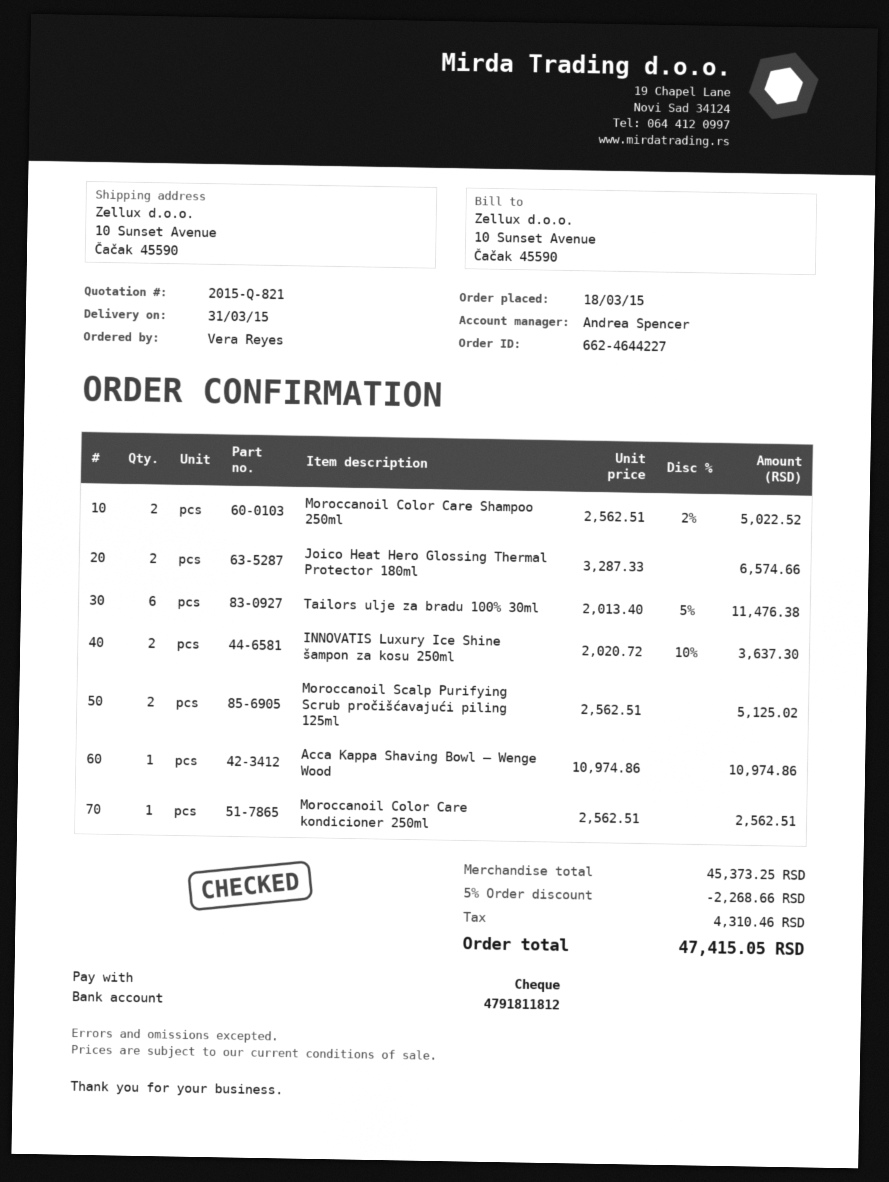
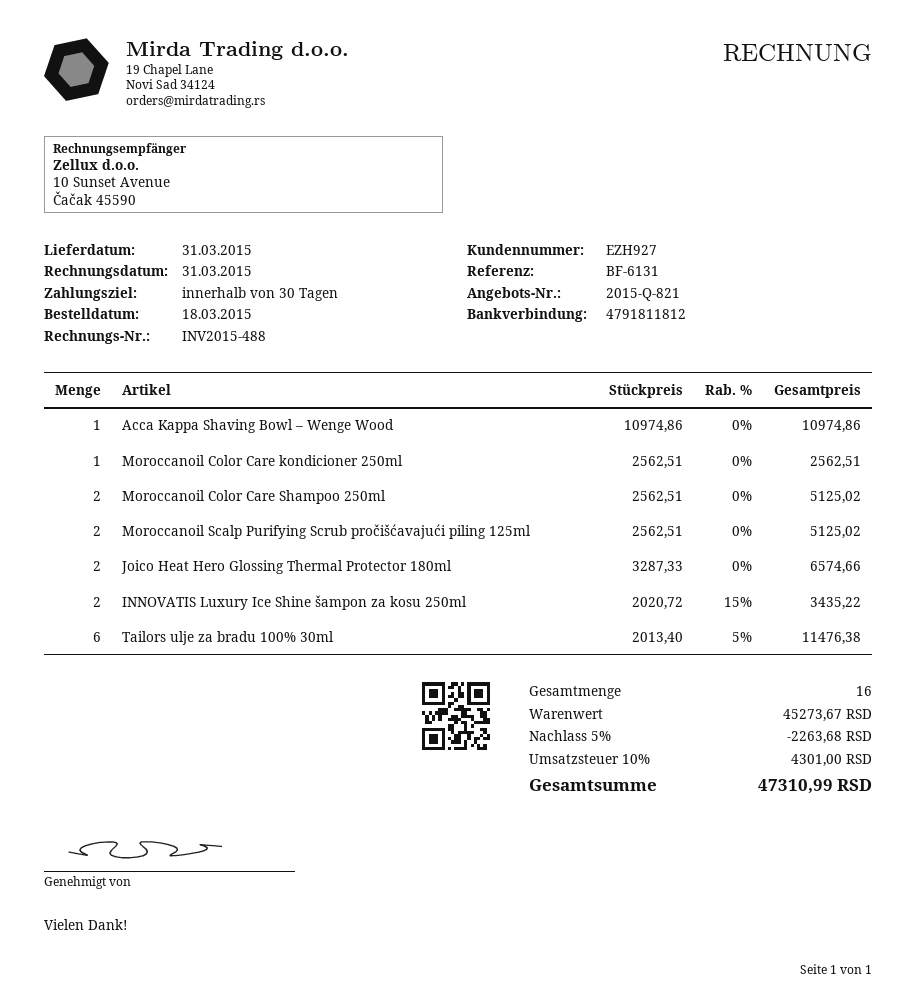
Moroccanoil Color Care Shampoo 250ml: 2 x 2562.51 - 2% = 5022.52 -> 2 x 2562.51 = 5125.02
INNOVATIS Luxury Ice Shine šampon za kosu 250ml: 2 x 2020.72 - 10% = 3637.30 -> 2 x 2020.72 - 15% = 3435.22
subtotal: 45373.25 -> 45273.67
discount: 5% = 2268.66 -> 5% = 2263.68
tax: 4310.46 -> 4301.00
total: 47415.05 -> 47310.99

